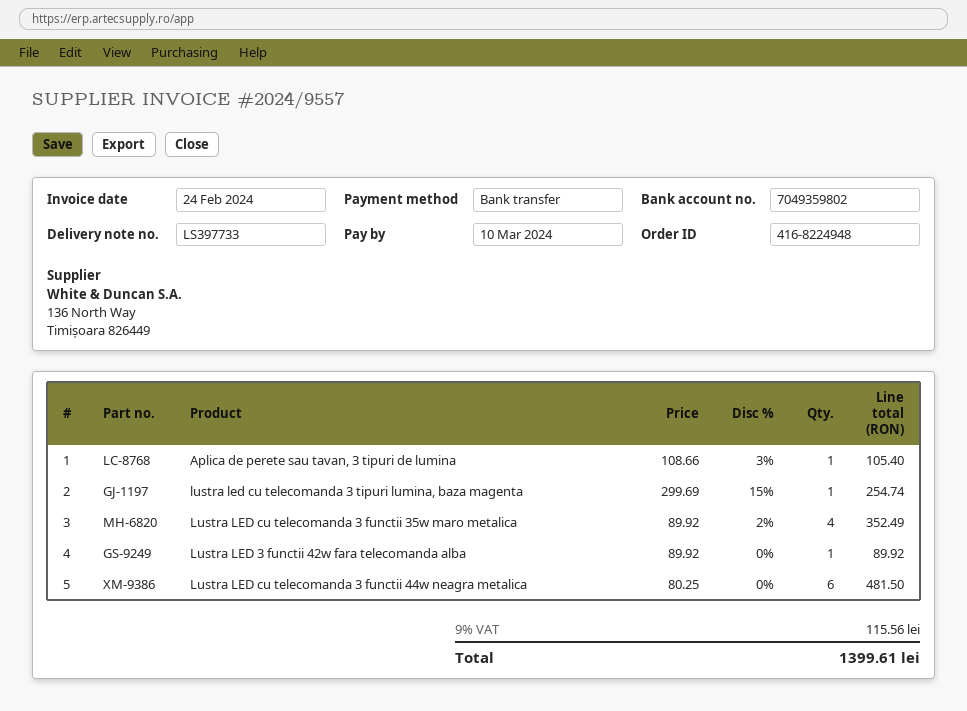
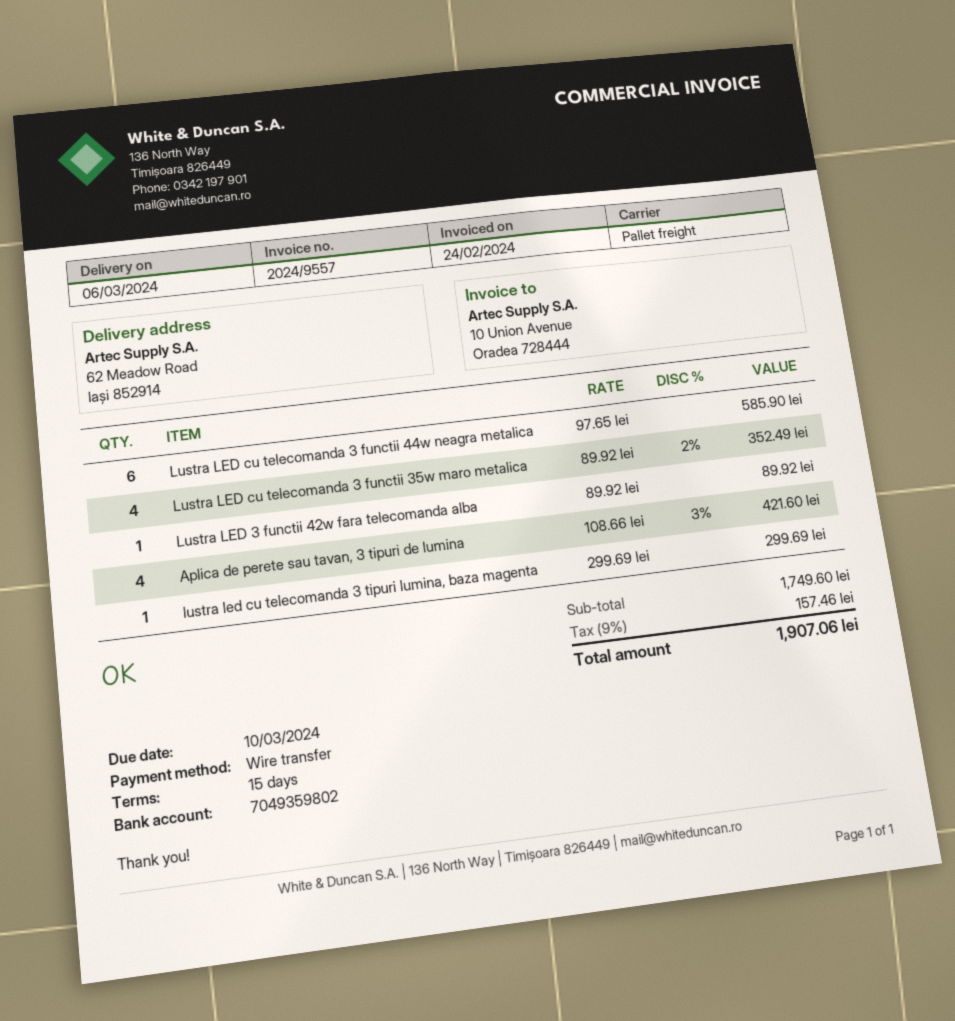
Aplica de perete sau tavan, 3 tipuri de lumina: 1 x 108.66 - 3% = 105.40 -> 4 x 108.66 - 3% = 421.60
lustra led cu telecomanda 3 tipuri lumina, baza magenta: 1 x 299.69 - 15% = 254.74 -> 1 x 299.69 = 299.69
Lustra LED cu telecomanda 3 functii 44w neagra metalica: 6 x 80.25 = 481.50 -> 6 x 97.65 = 585.90
tax: 9% = 115.56 -> 9% = 157.46
total: 1399.61 -> 1907.06

